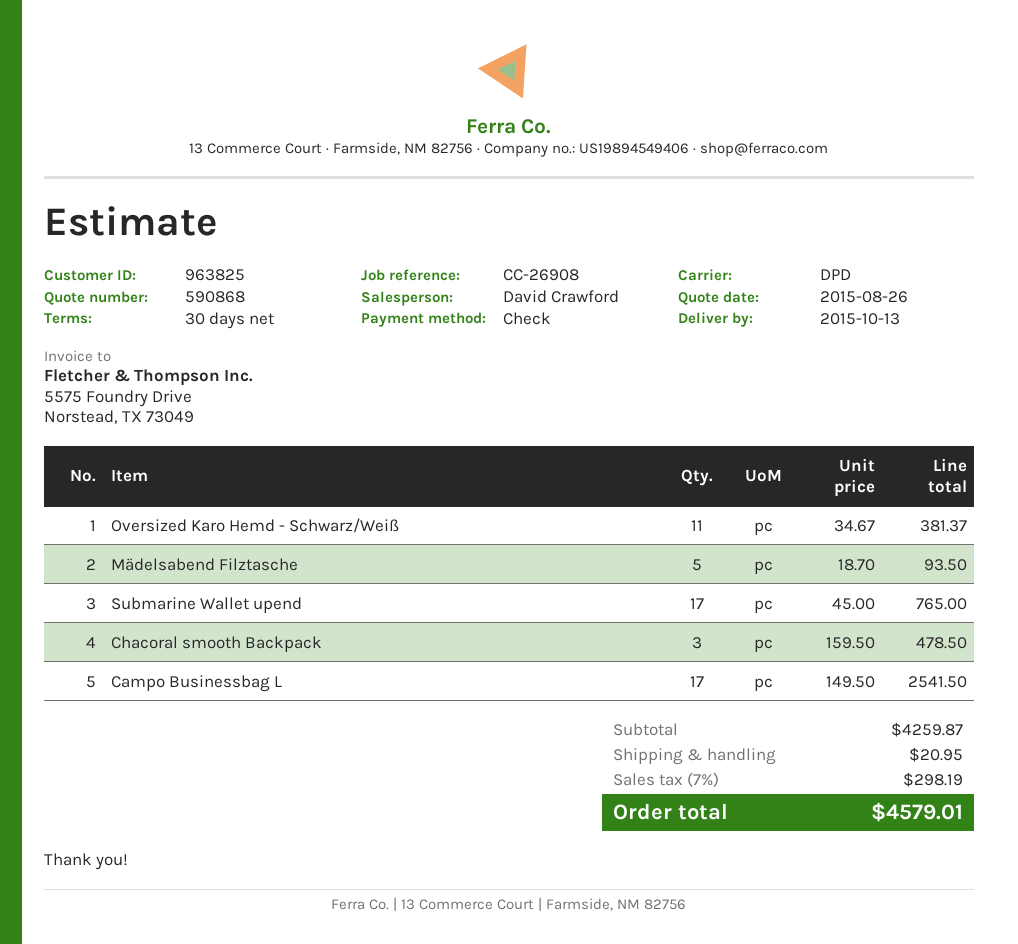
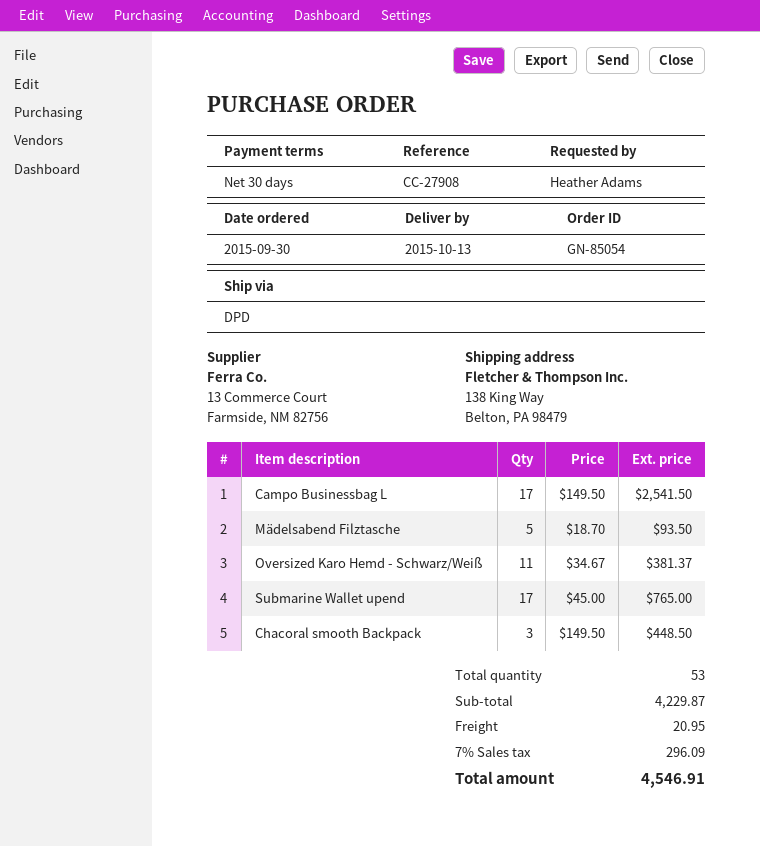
reference: CC-26908 -> CC-27908
Chacoral smooth Backpack: 3 x 159.50 = 478.50 -> 3 x 149.50 = 448.50
subtotal: 4259.87 -> 4229.87
tax: 7% = 298.19 -> 7% = 296.09
total: 4579.01 -> 4546.91

